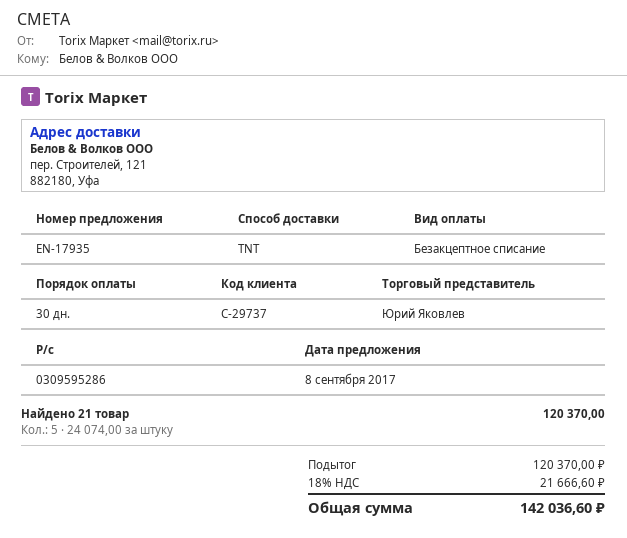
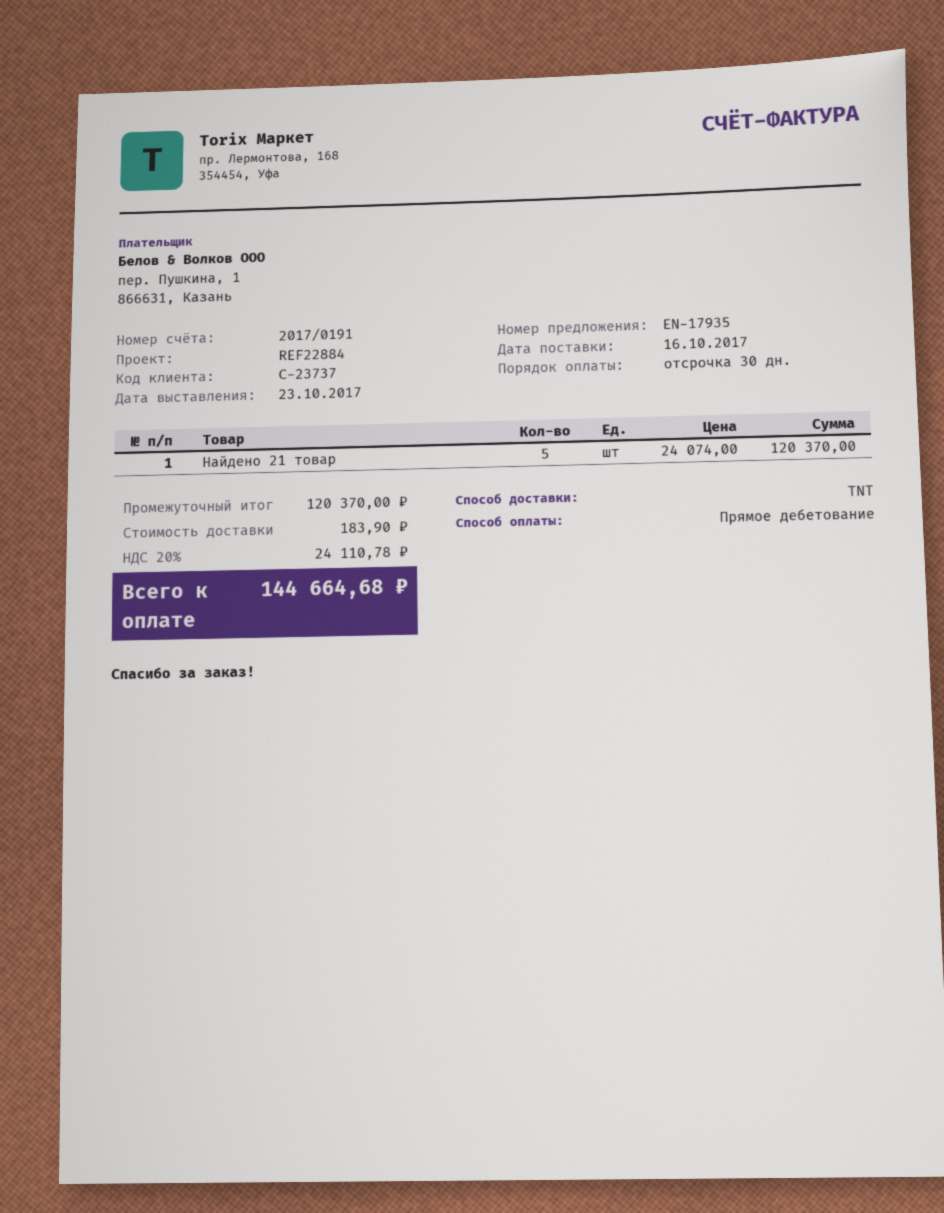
customer number: C-29737 -> C-23737
shipping: none -> 183.90
tax: 18% = 21666.60 -> 20% = 24110.78
total: 142036.60 -> 144664.68

